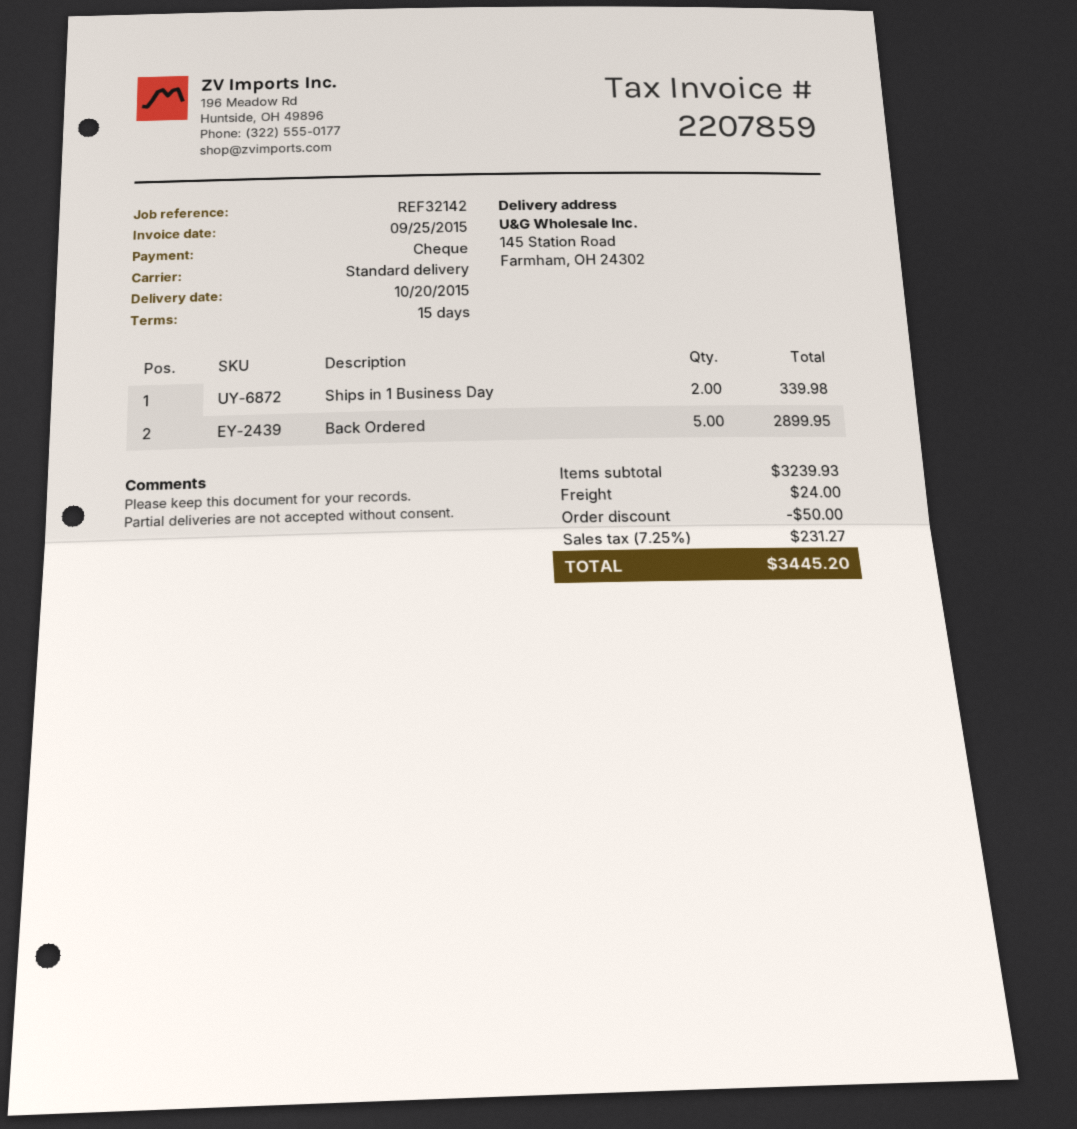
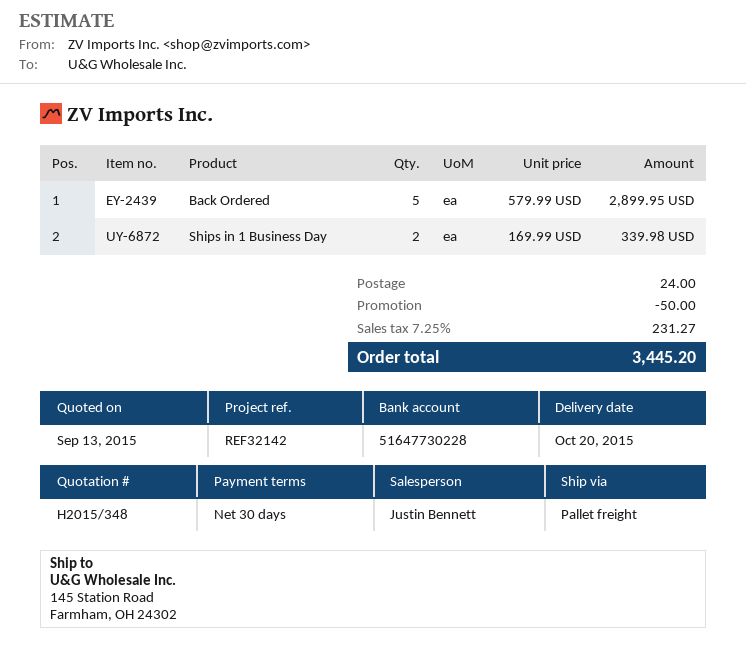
payment terms: 15 days -> 30 days
shipping method: standard -> pallet freight

